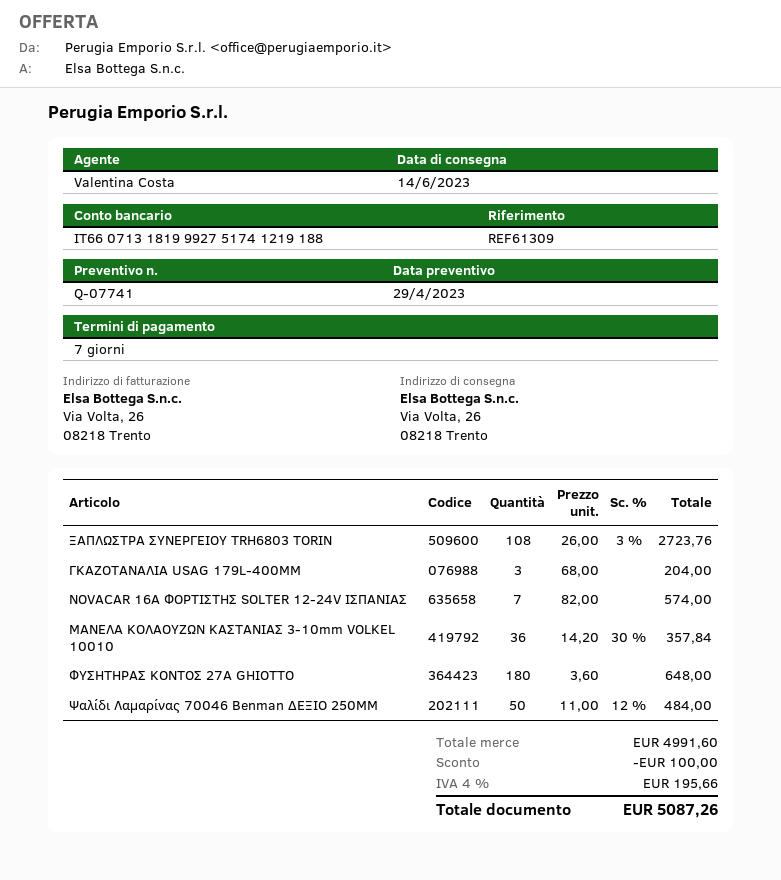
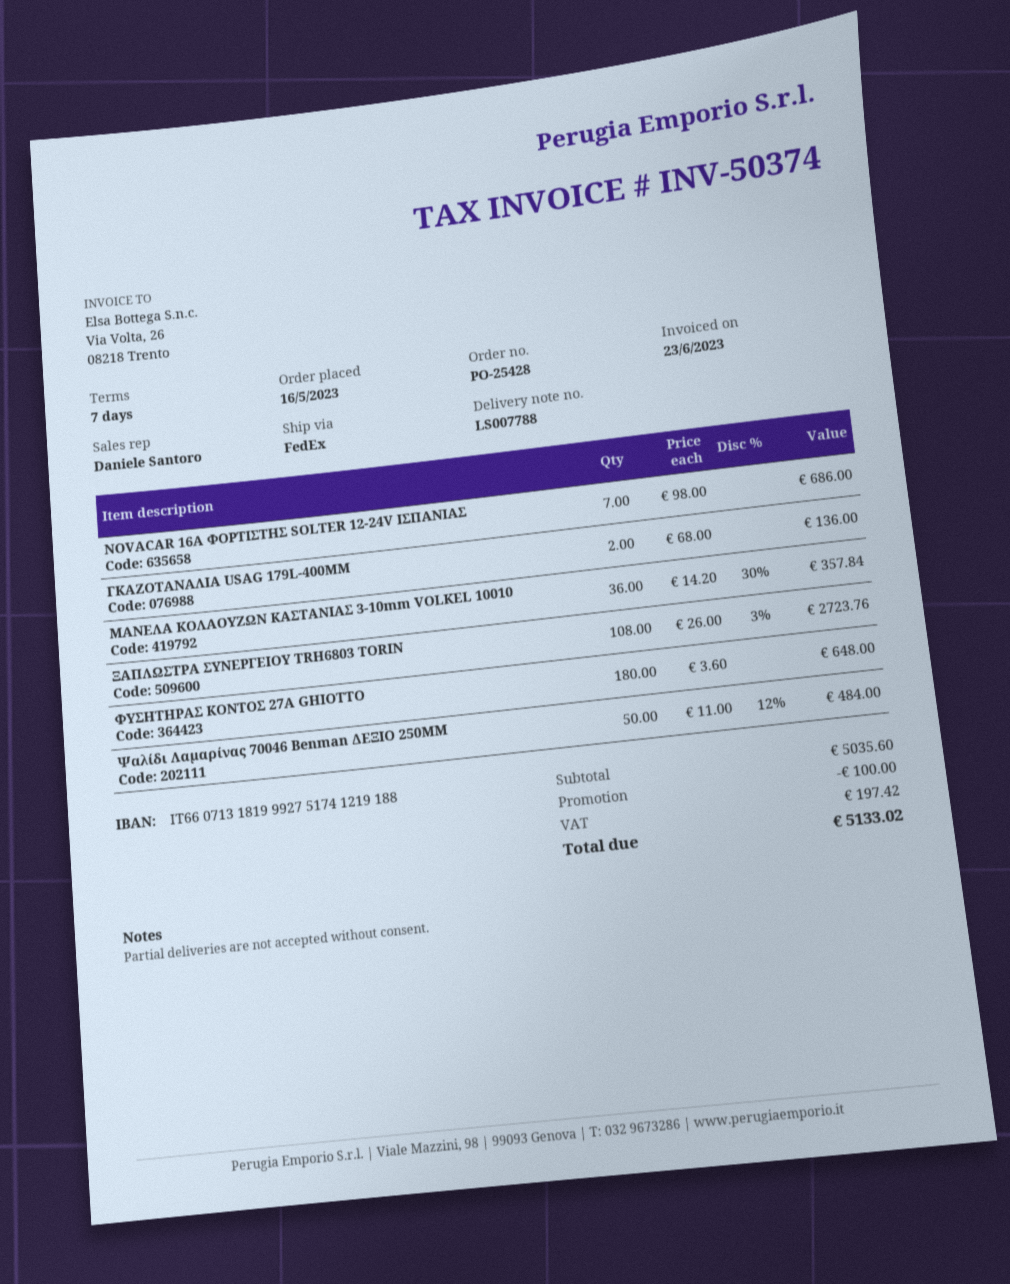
sales rep: Valentina Costa -> Daniele Santoro
ΓΚΑΖΟΤΑΝΑΛΙΑ USAG 179L-400MM: 3 x 68.00 = 204.00 -> 2 x 68.00 = 136.00
NOVACAR 16A ΦΟΡΤΙΣΤΗΣ SOLTER 12-24V ΙΣΠΑΝΙΑΣ: 7 x 82.00 = 574.00 -> 7 x 98.00 = 686.00
subtotal: 4991.60 -> 5035.60
tax: 195.66 -> 197.42
total: 5087.26 -> 5133.02

